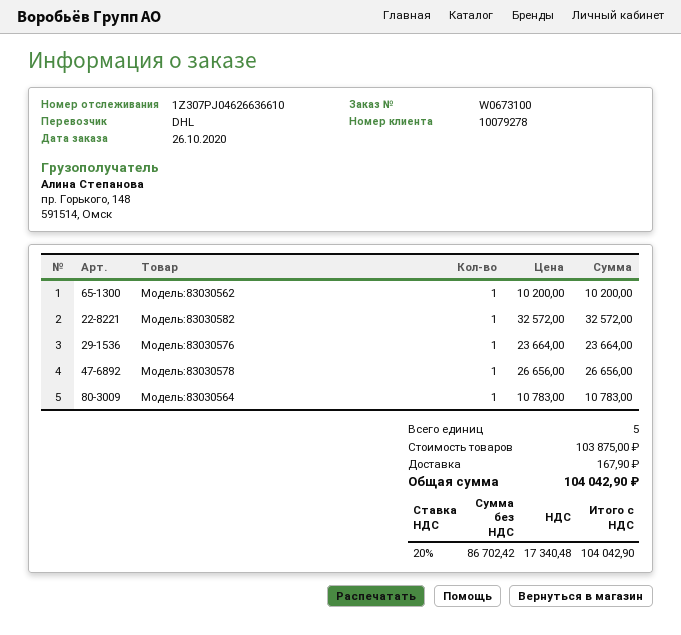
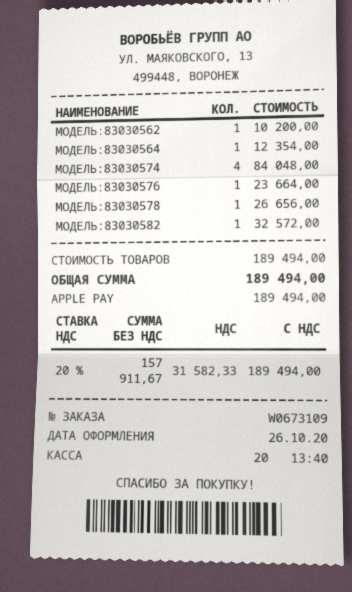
order number: W0673100 -> W0673109
Модель:83030564: 1 for 10783.00 -> 1 for 12354.00
МОДЕЛЬ:83030574: none -> 4 for 84048.00
subtotal: 103875.00 -> 189494.00
shipping: 167.90 -> none
net: 86702.42 -> 157911.67
tax: 20% = 17340.48 -> 20% = 31582.33
total: 104042.90 -> 189494.00

